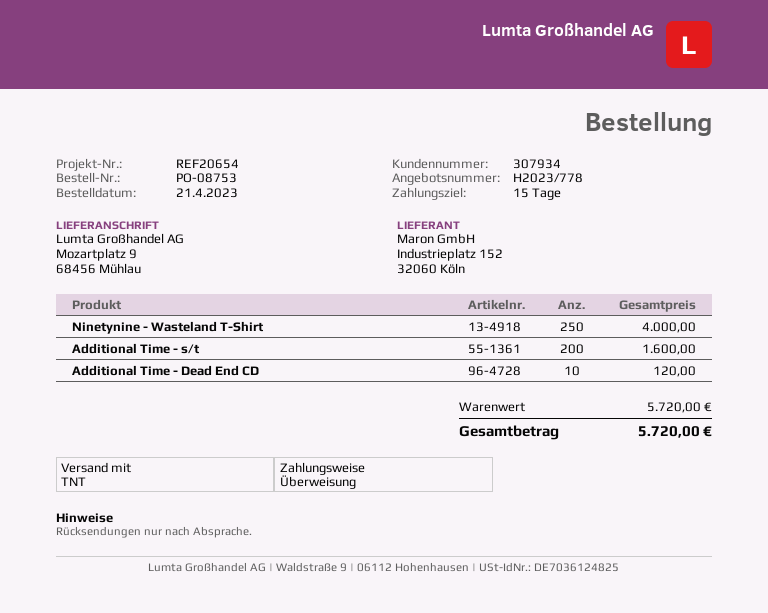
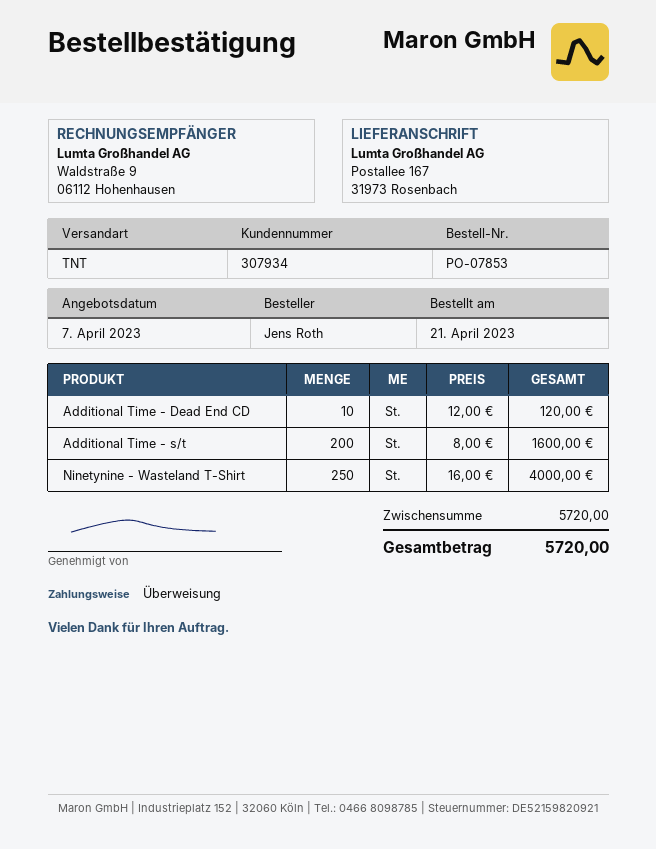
order number: PO-08753 -> PO-07853
ship to: Mozartplatz 9, 68456 Mühlau -> Postallee 167, 31973 Rosenbach

